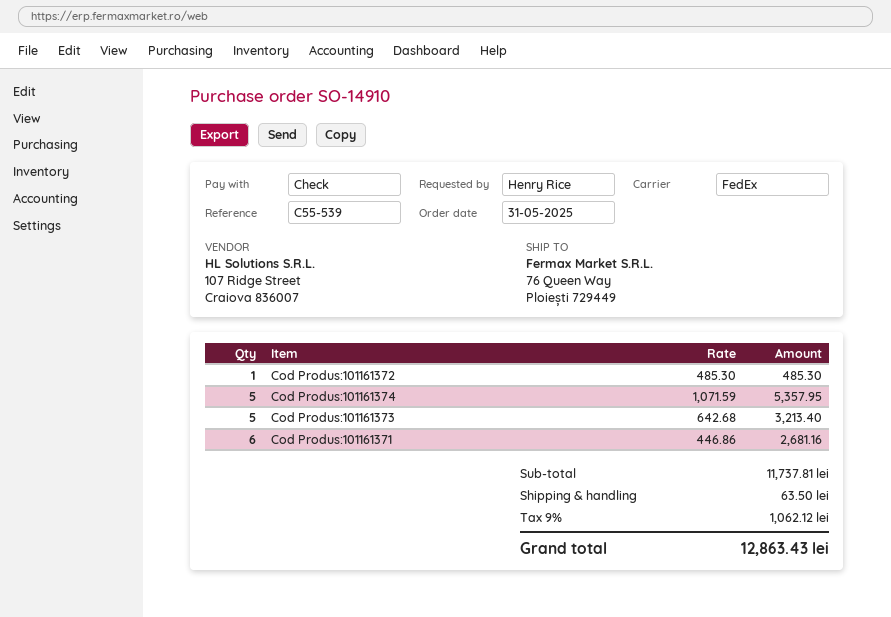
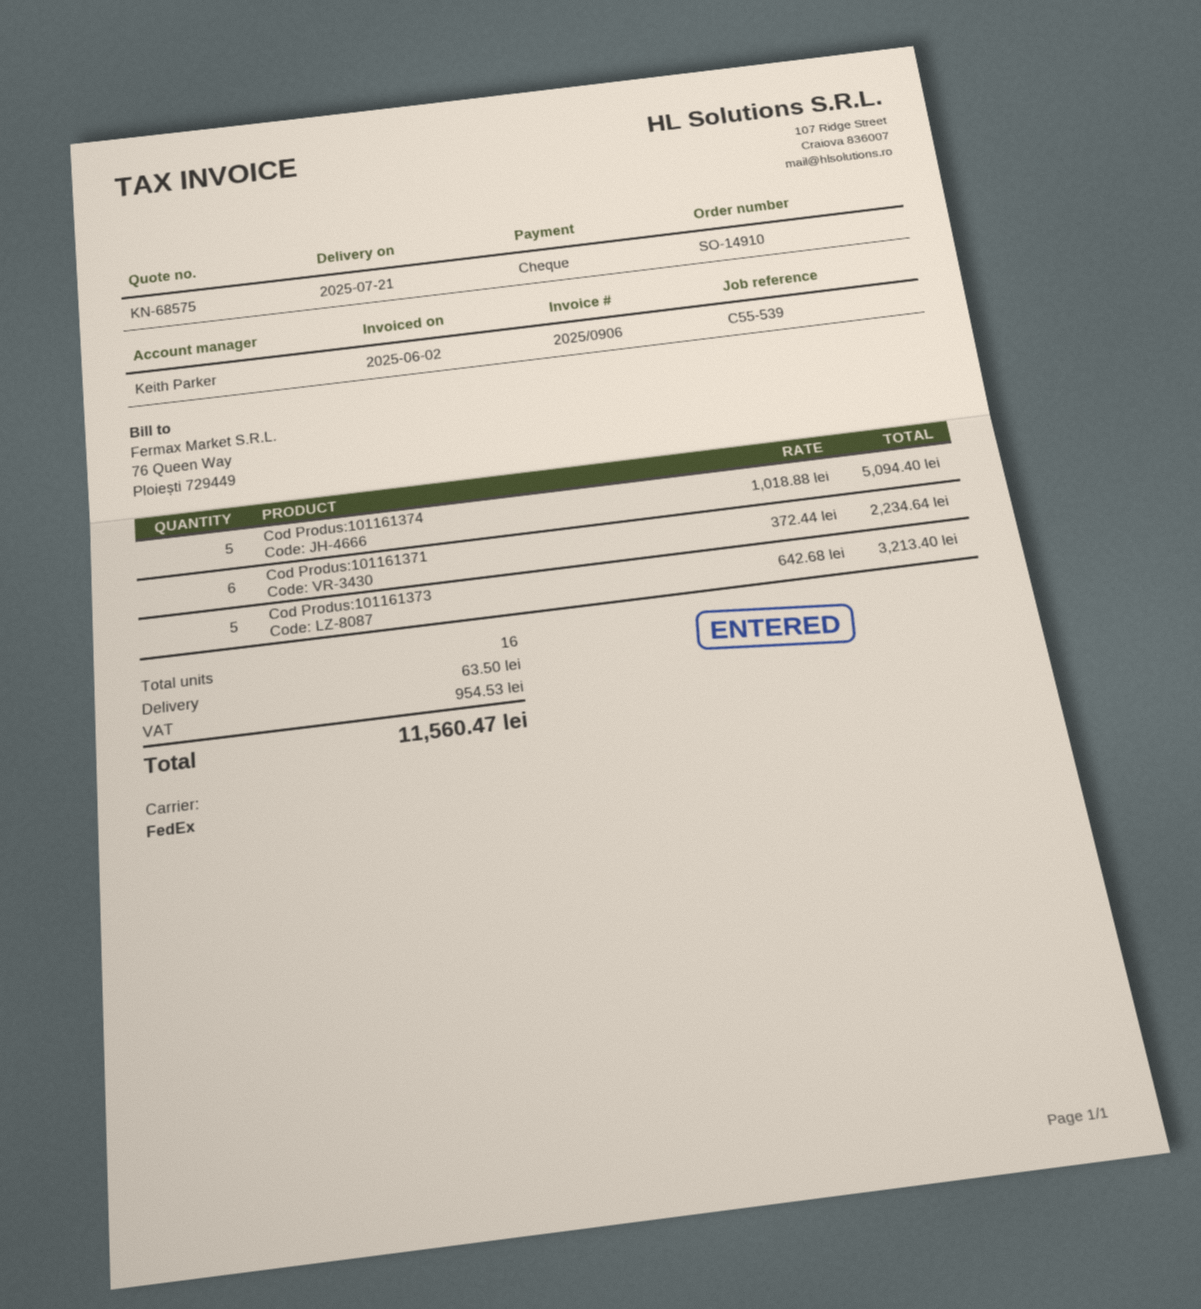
Cod Produs:101161372: 1 x 485.30 = 485.30 -> none
Cod Produs:101161374: 5 x 1071.59 = 5357.95 -> 5 x 1018.88 = 5094.40
Cod Produs:101161371: 6 x 446.86 = 2681.16 -> 6 x 372.44 = 2234.64
tax: 1062.12 -> 954.53
total: 12863.43 -> 11560.47

